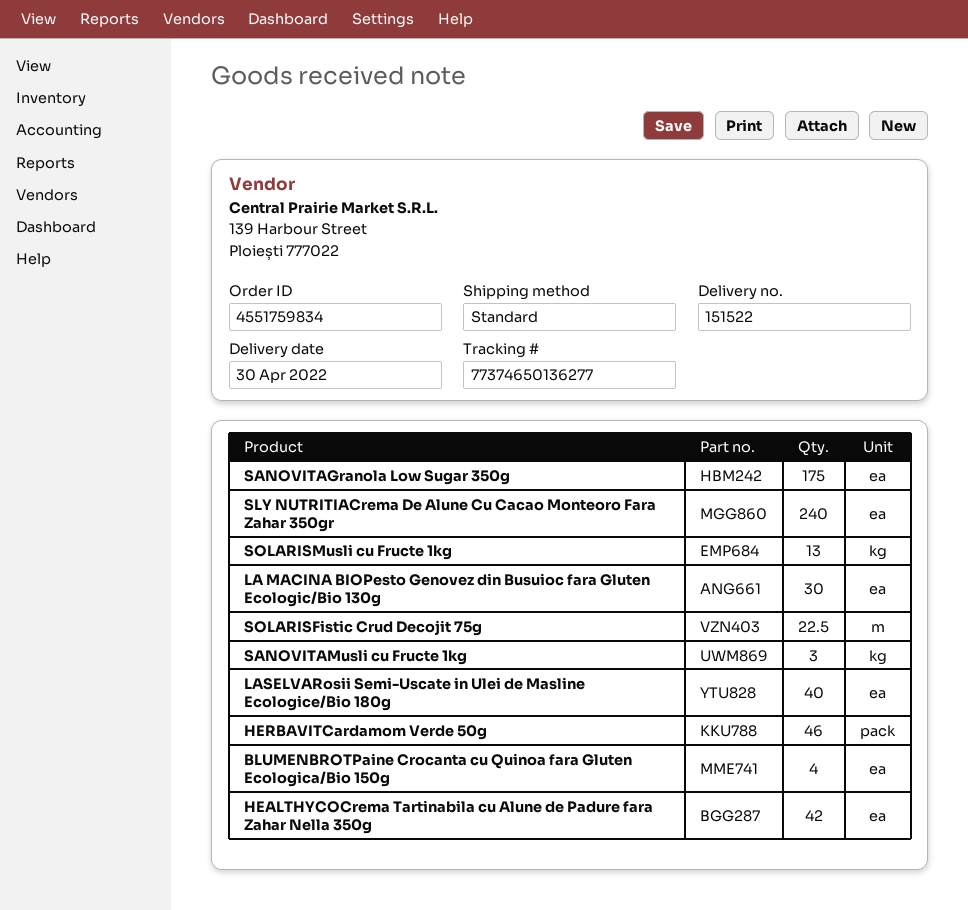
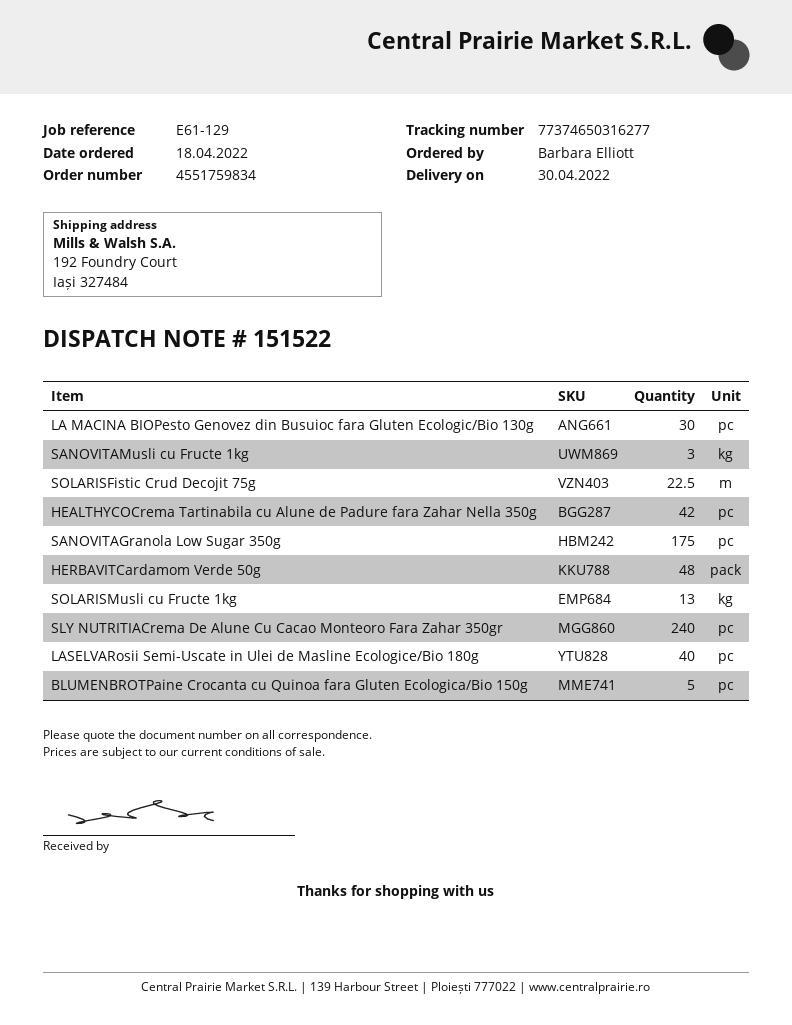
tracking number: 77374650136277 -> 77374650316277
HERBAVITCardamom Verde 50g: 46 -> 48
BLUMENBROTPaine Crocanta cu Quinoa fara Gluten Ecologica/Bio 150g: 4 -> 5

